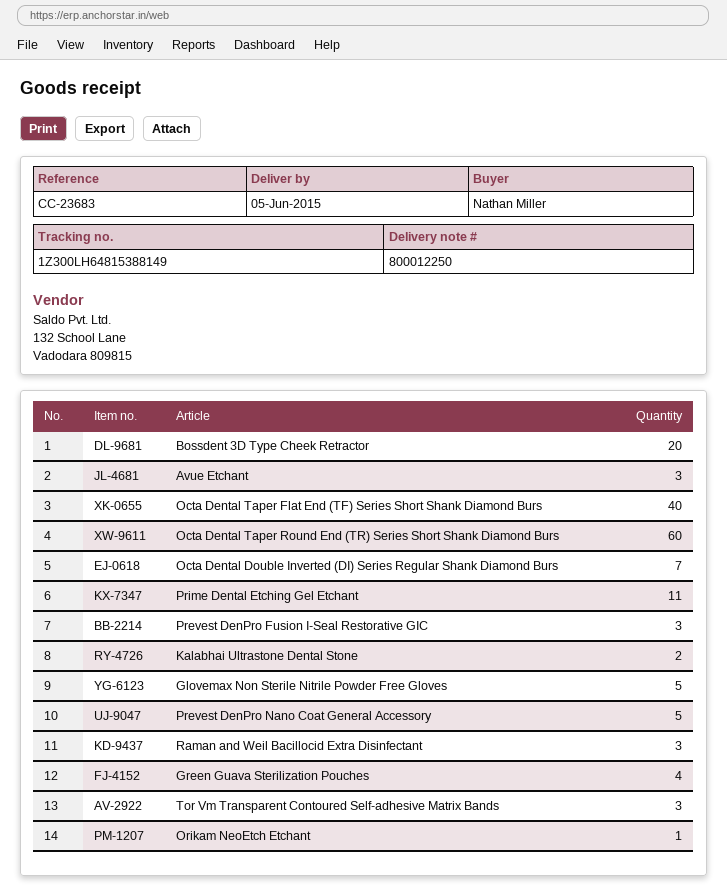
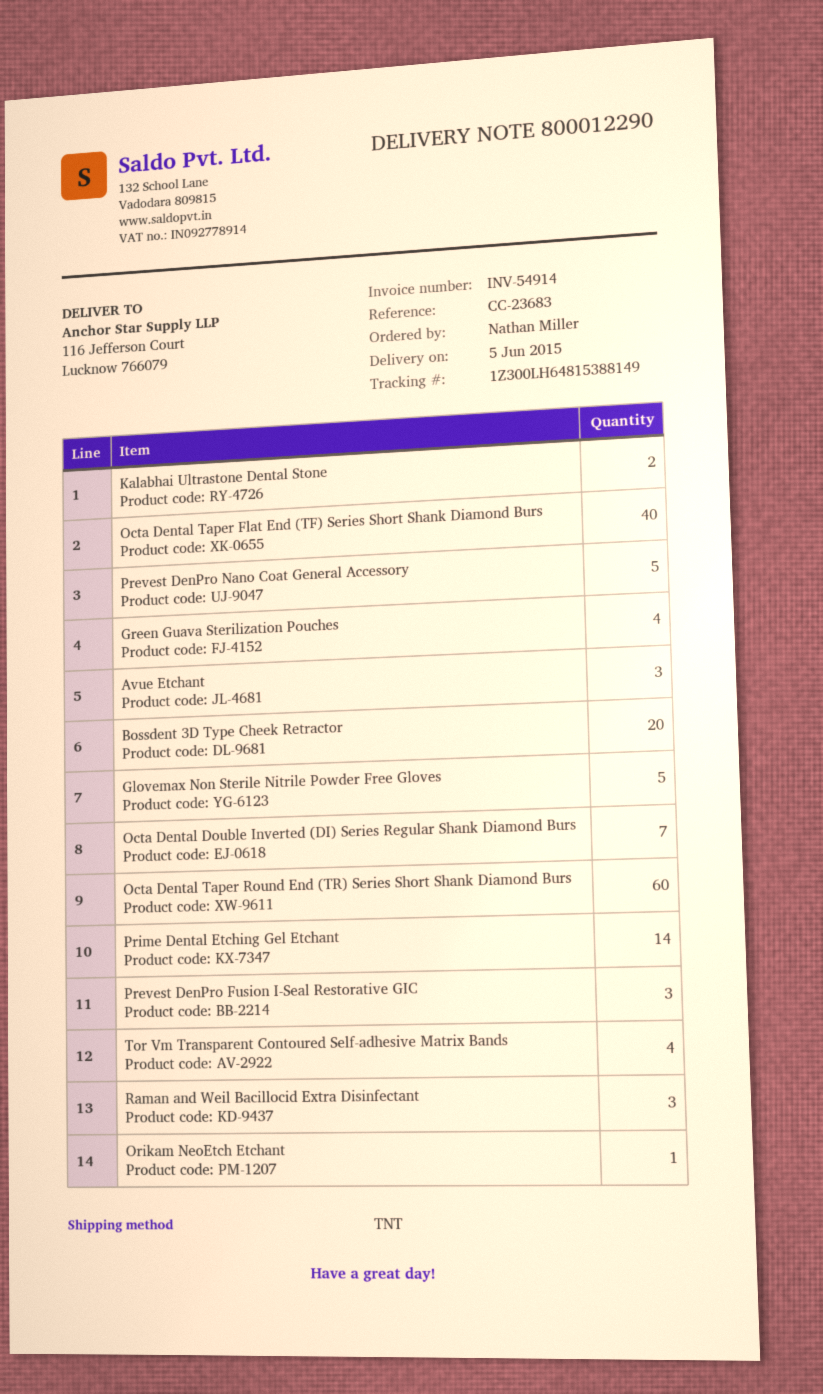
delivery note number: 800012250 -> 800012290
Prime Dental Etching Gel Etchant: 11 -> 14
Tor Vm Transparent Contoured Self-adhesive Matrix Bands: 3 -> 4

